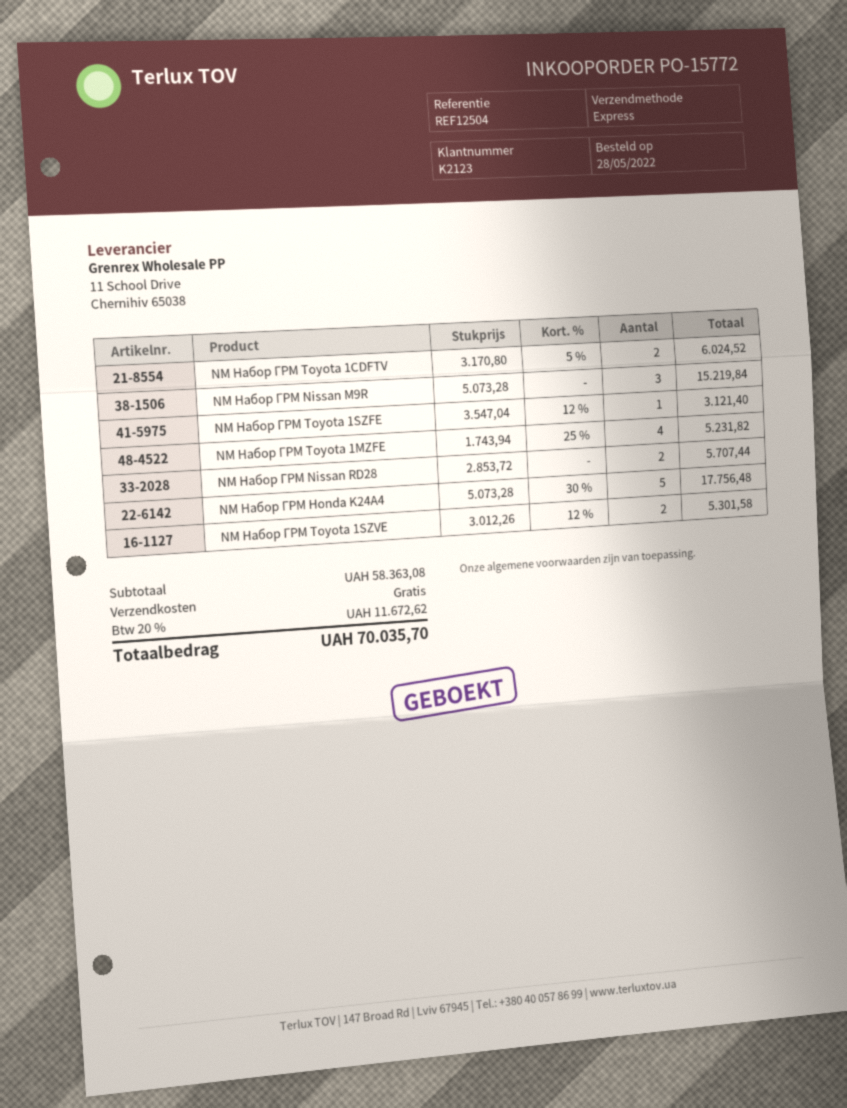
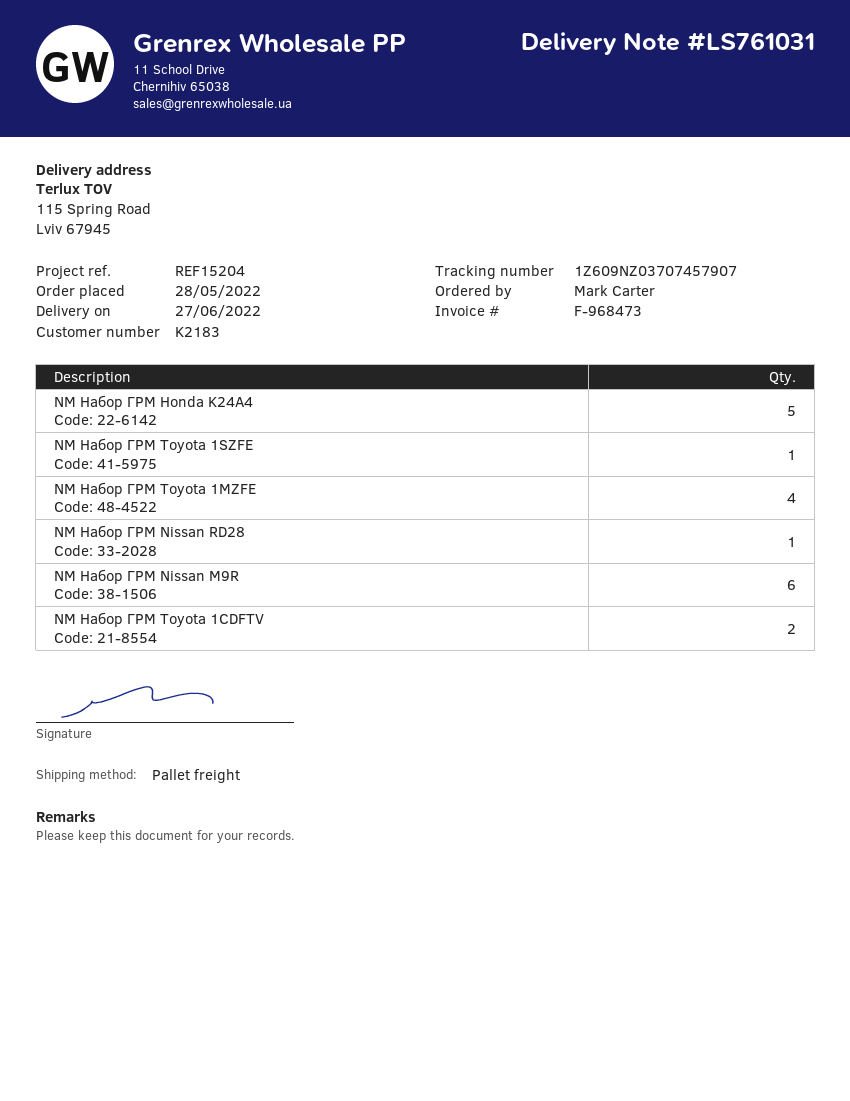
customer number: K2123 -> K2183
reference: REF12504 -> REF15204
shipping method: express -> pallet freight
NM Набор ГРМ Nissan M9R: 3 -> 6
NM Набор ГРМ Nissan RD28: 2 -> 1
NM Набор ГРМ Toyota 1SZVE: 2 -> none

